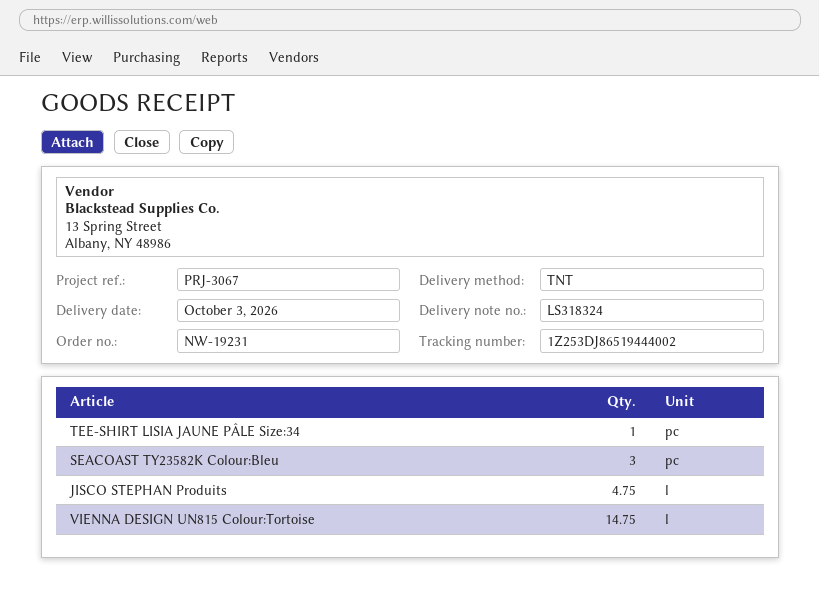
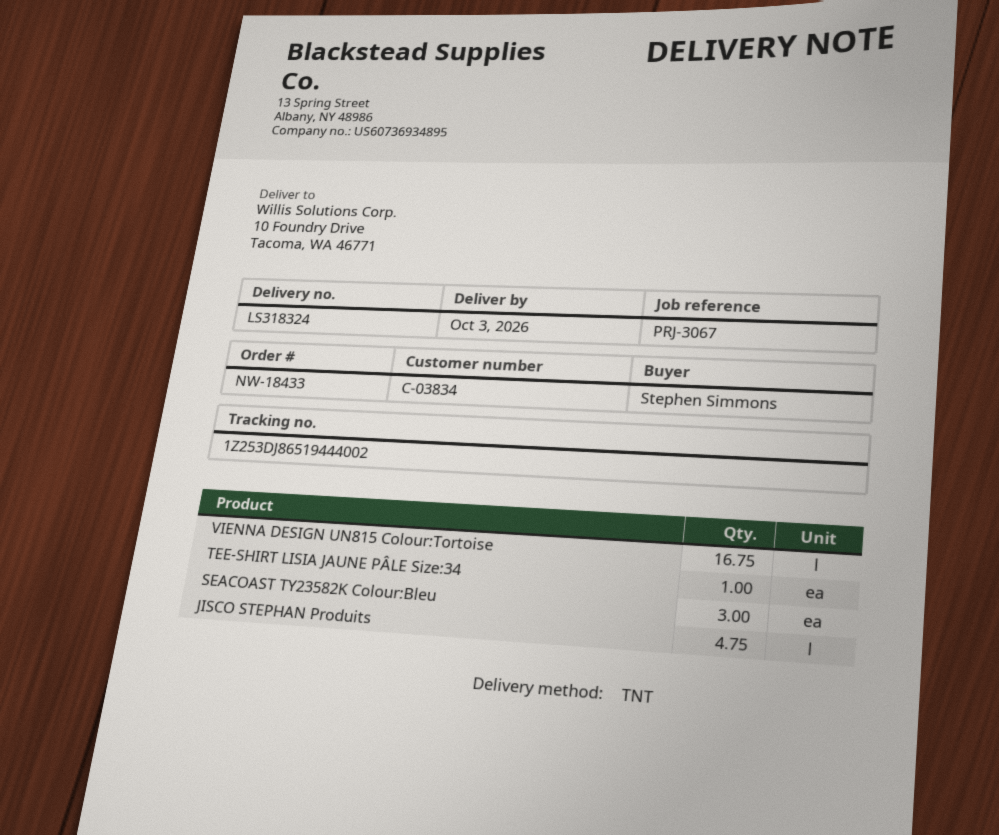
order number: NW-19231 -> NW-18433
VIENNA DESIGN UN815 Colour:Tortoise: 14.75 -> 16.75

